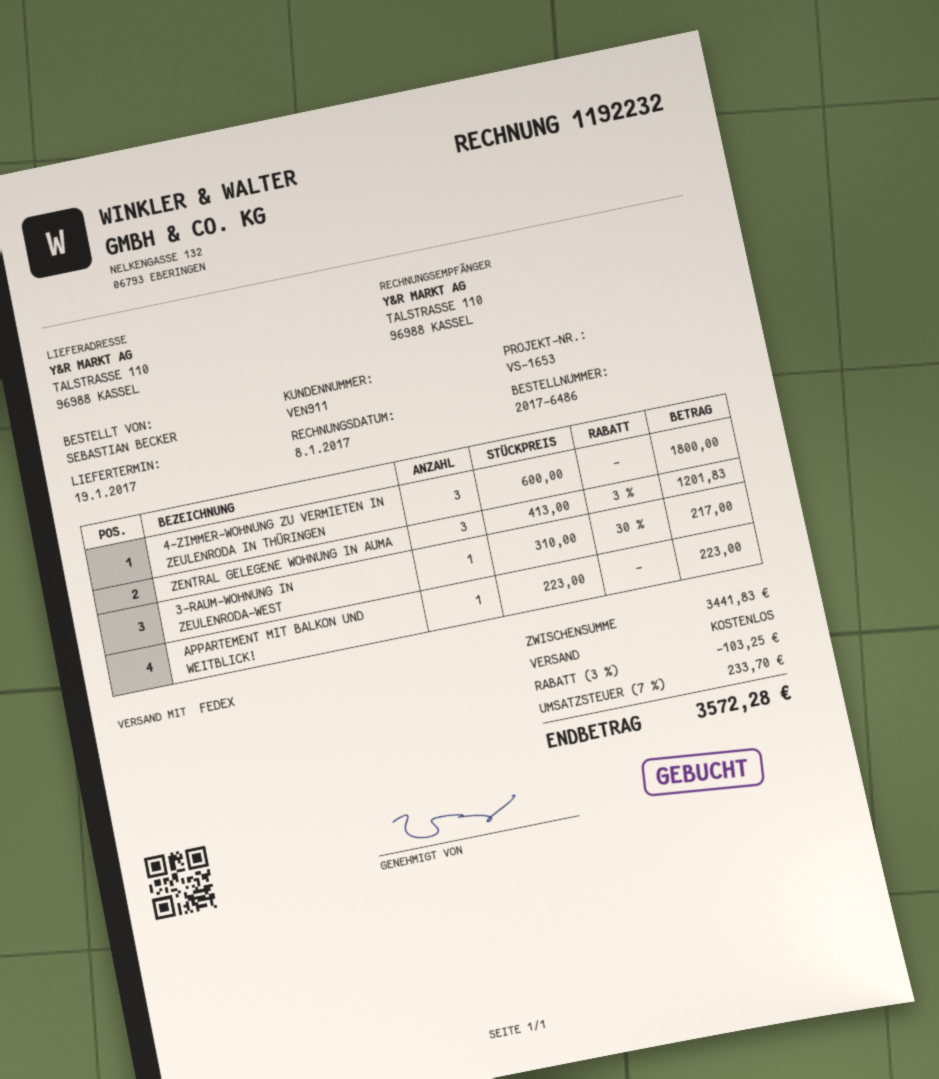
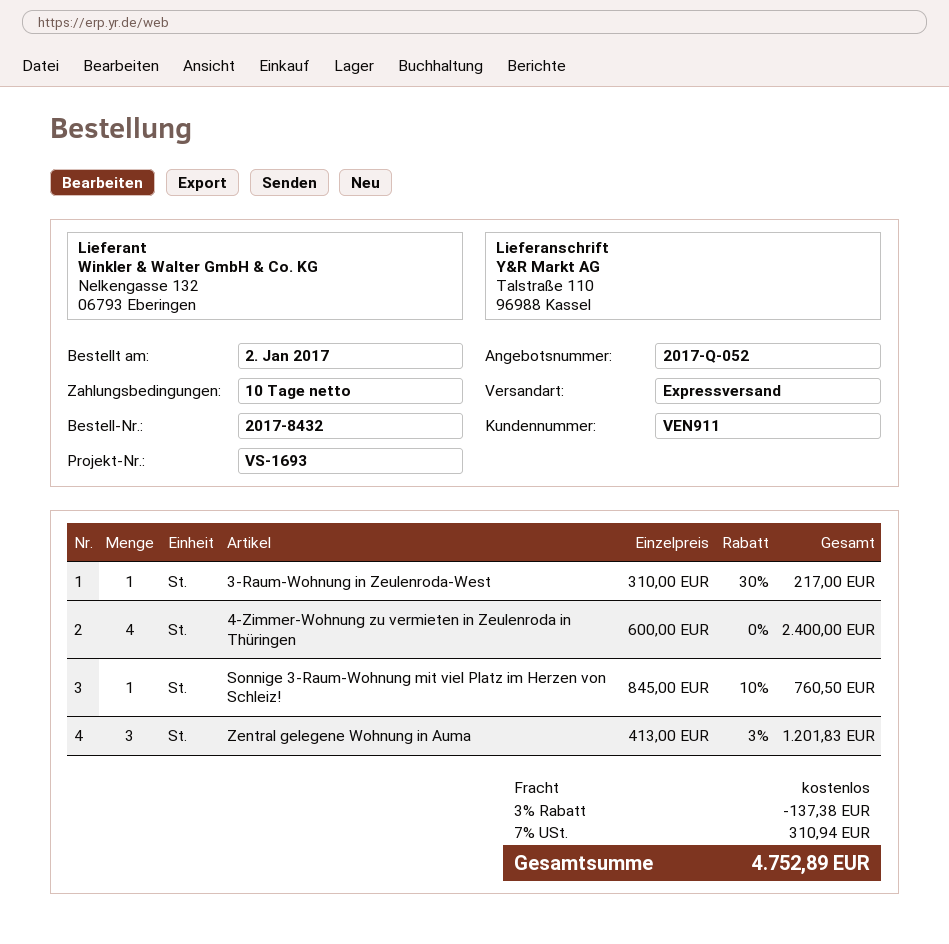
order number: 2017-6486 -> 2017-8432
reference: VS-1653 -> VS-1693
shipping method: FedEx -> express
4-ZIMMER-WOHNUNG ZU VERMIETEN IN ZEULENRODA IN THÜRINGEN: 3 x 600.00 = 1800.00 -> 4 x 600.00 = 2400.00
APPARTEMENT MIT BALKON UND WEITBLICK!: 1 x 223.00 = 223.00 -> none
Sonnige 3-Raum-Wohnung mit viel Platz im Herzen von Schleiz!: none -> 1 x 845.00 - 10% = 760.50
discount: 3% = 103.25 -> 3% = 137.38
tax: 7% = 233.70 -> 7% = 310.94
total: 3572.28 -> 4752.89

